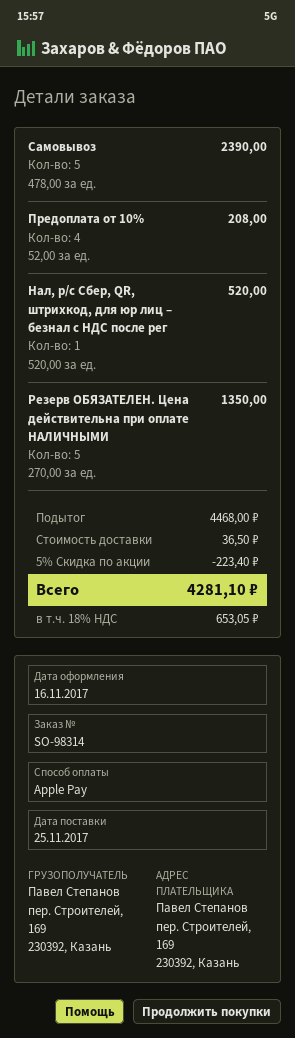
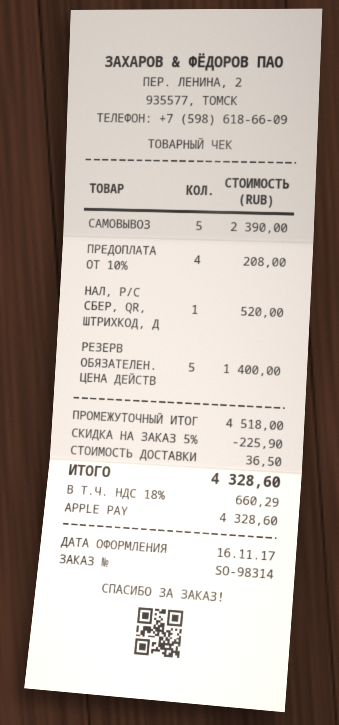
Резерв ОБЯЗАТЕЛЕН. Цена действительна при оплате НАЛИЧНЫМИ: 5 for 1350.00 -> 5 for 1400.00
subtotal: 4468.00 -> 4518.00
discount: 5% = 223.40 -> 5% = 225.90
tax: 18% = 653.05 -> 18% = 660.29
total: 4281.10 -> 4328.60

